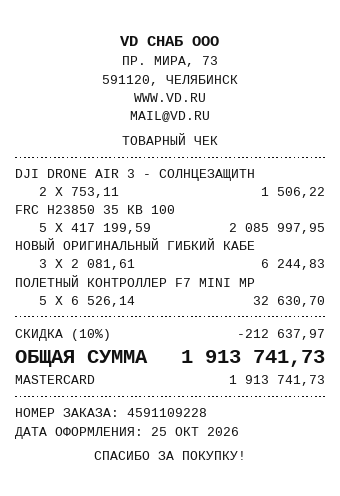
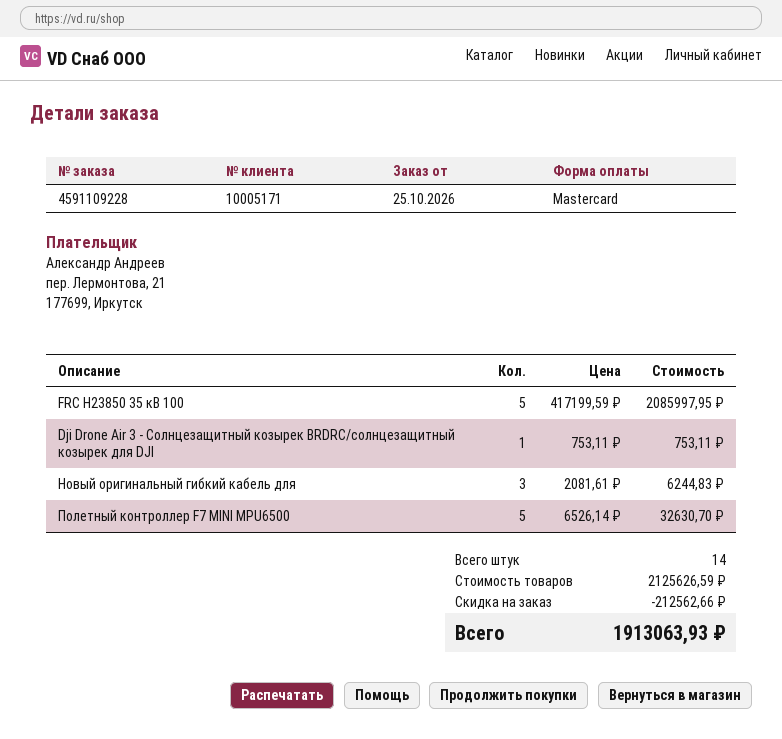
DJI DRONE AIR 3 - СОЛНЦЕЗАЩИТН: 2 x 753.11 = 1506.22 -> 1 x 753.11 = 753.11
discount: 212637.97 -> 212562.66
total: 1913741.73 -> 1913063.93

